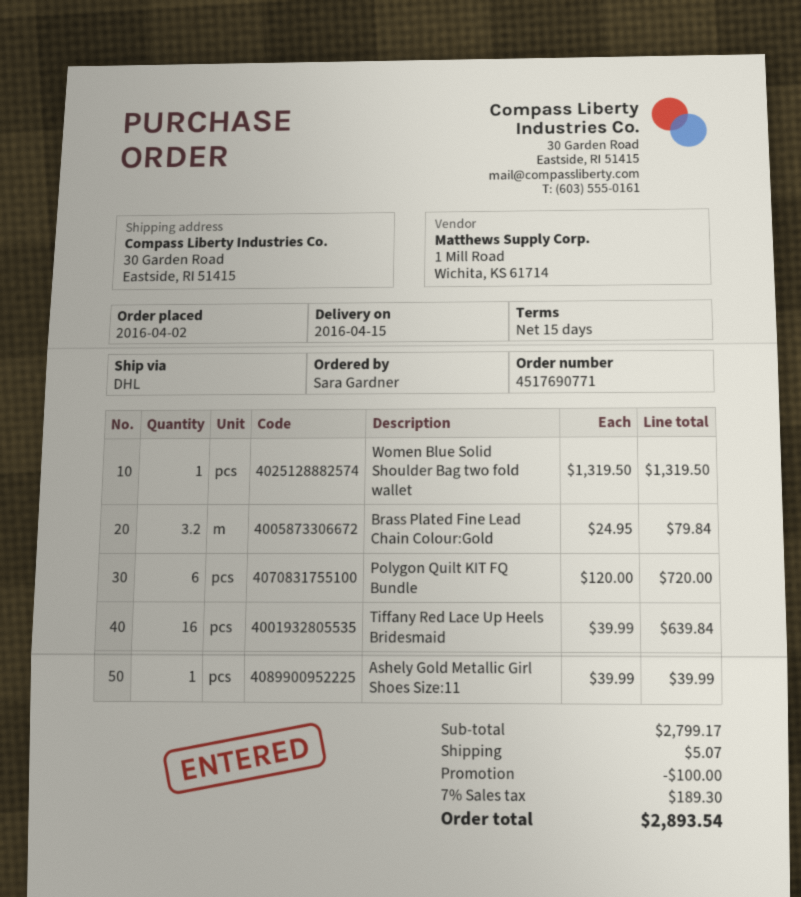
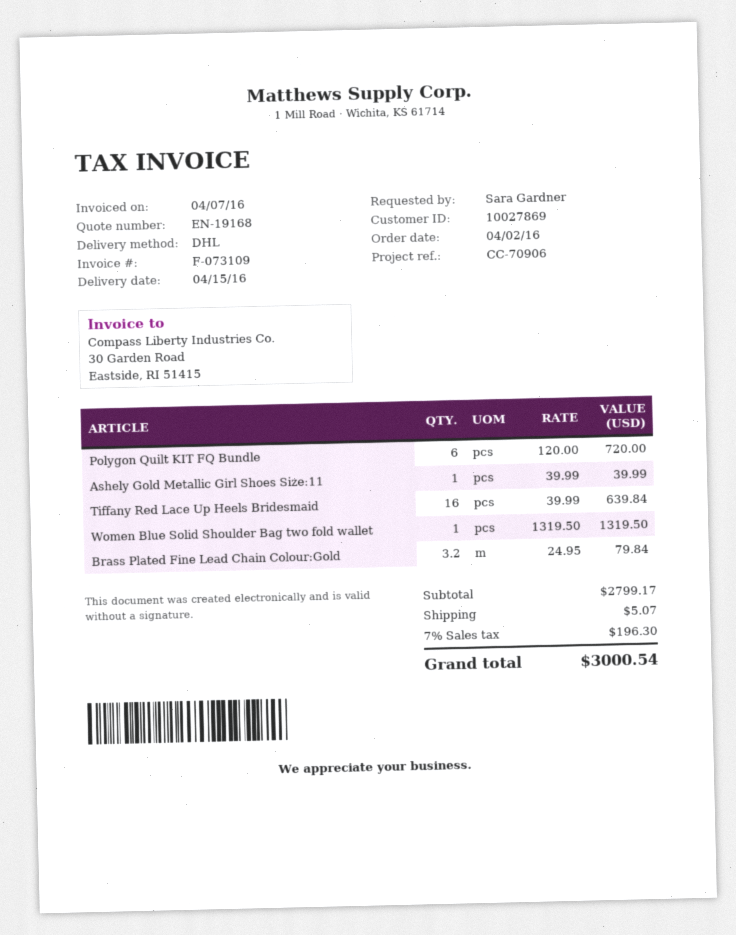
discount: 100.00 -> none
tax: 7% = 189.30 -> 7% = 196.30
total: 2893.54 -> 3000.54

